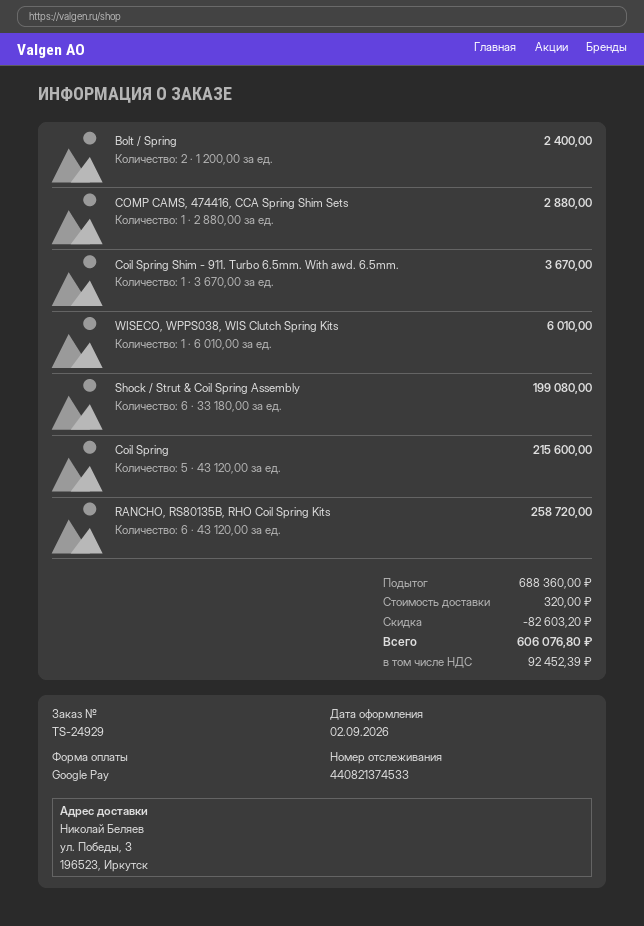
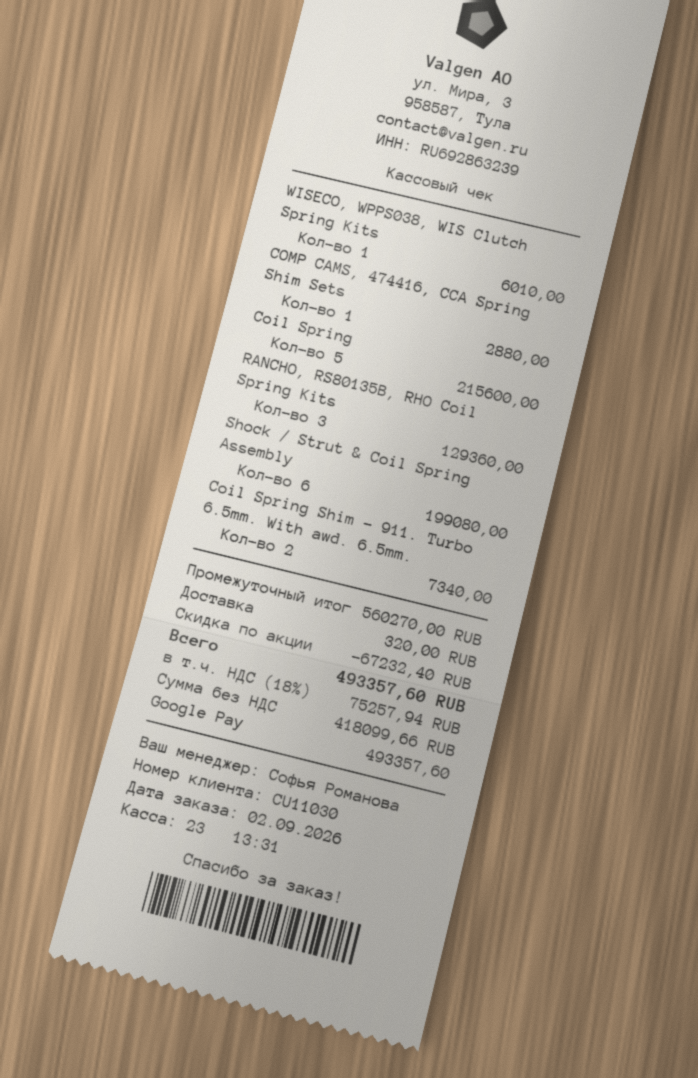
Bolt / Spring: 2 for 2400.00 -> none
Coil Spring Shim - 911. Turbo 6.5mm. With awd. 6.5mm.: 1 for 3670.00 -> 2 for 7340.00
RANCHO, RS80135B, RHO Coil Spring Kits: 6 for 258720.00 -> 3 for 129360.00
subtotal: 688360.00 -> 560270.00
discount: 82603.20 -> 67232.40
tax: 92452.39 -> 75257.94
total: 606076.80 -> 493357.60

